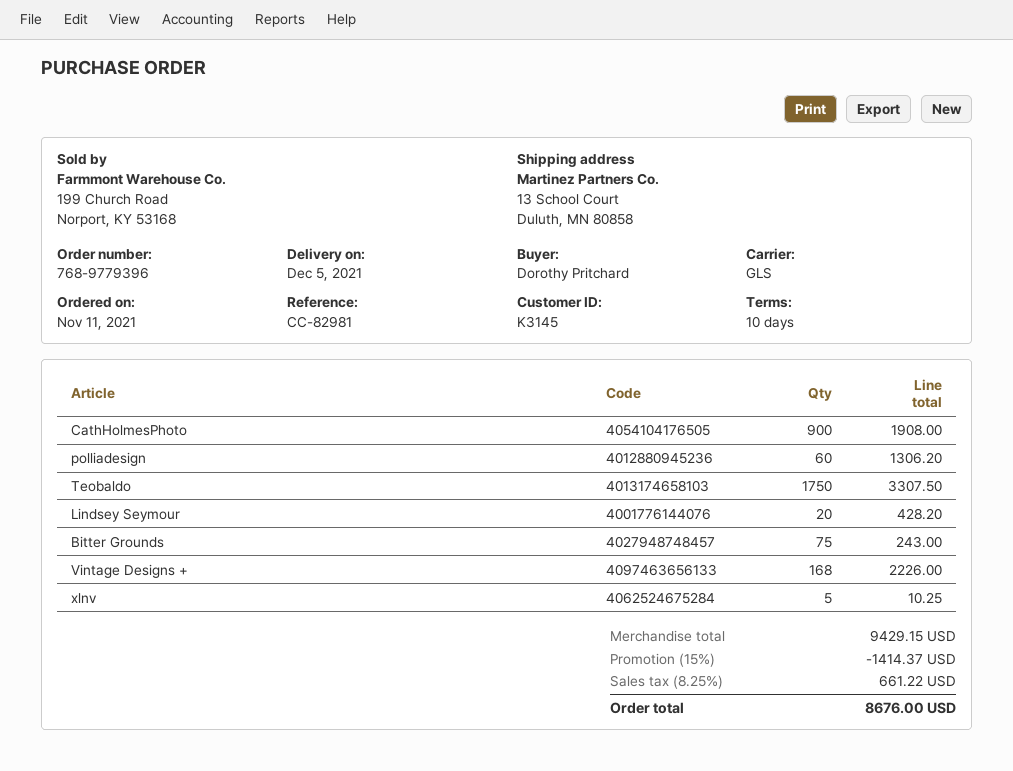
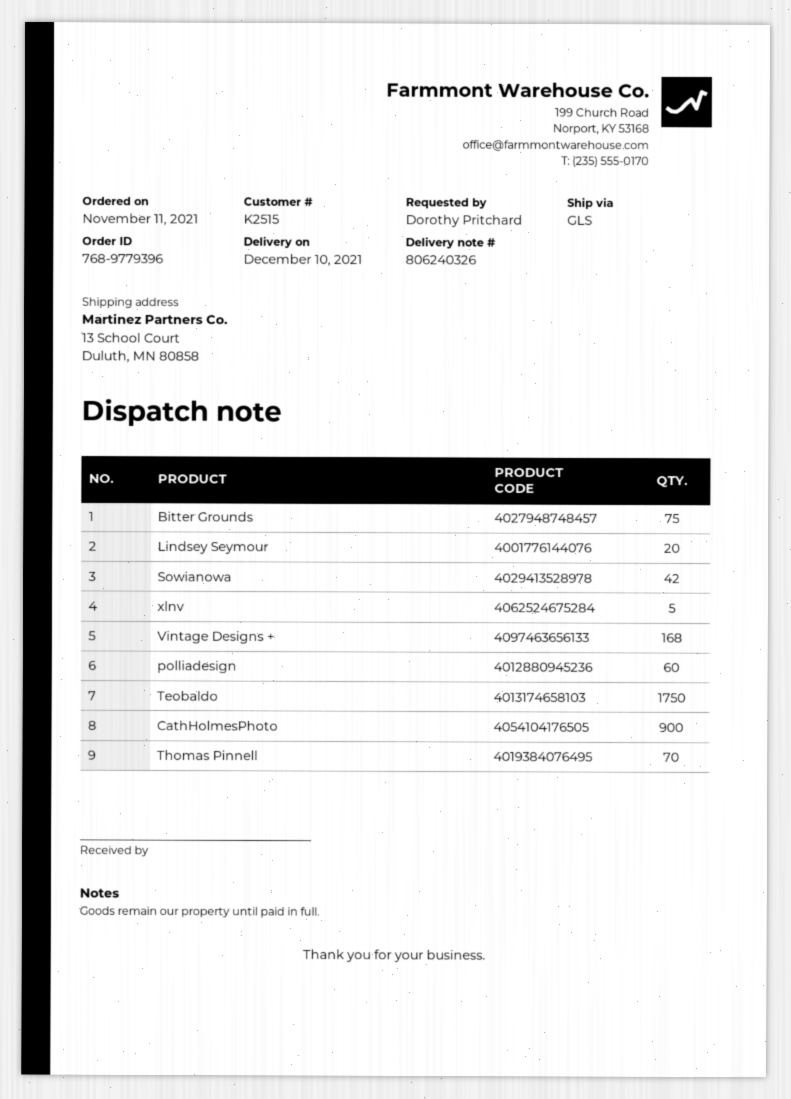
delivery date: 2021-12-05 -> 2021-12-10
customer number: K3145 -> K2515
Sowianowa: none -> 42
Thomas Pinnell: none -> 70

